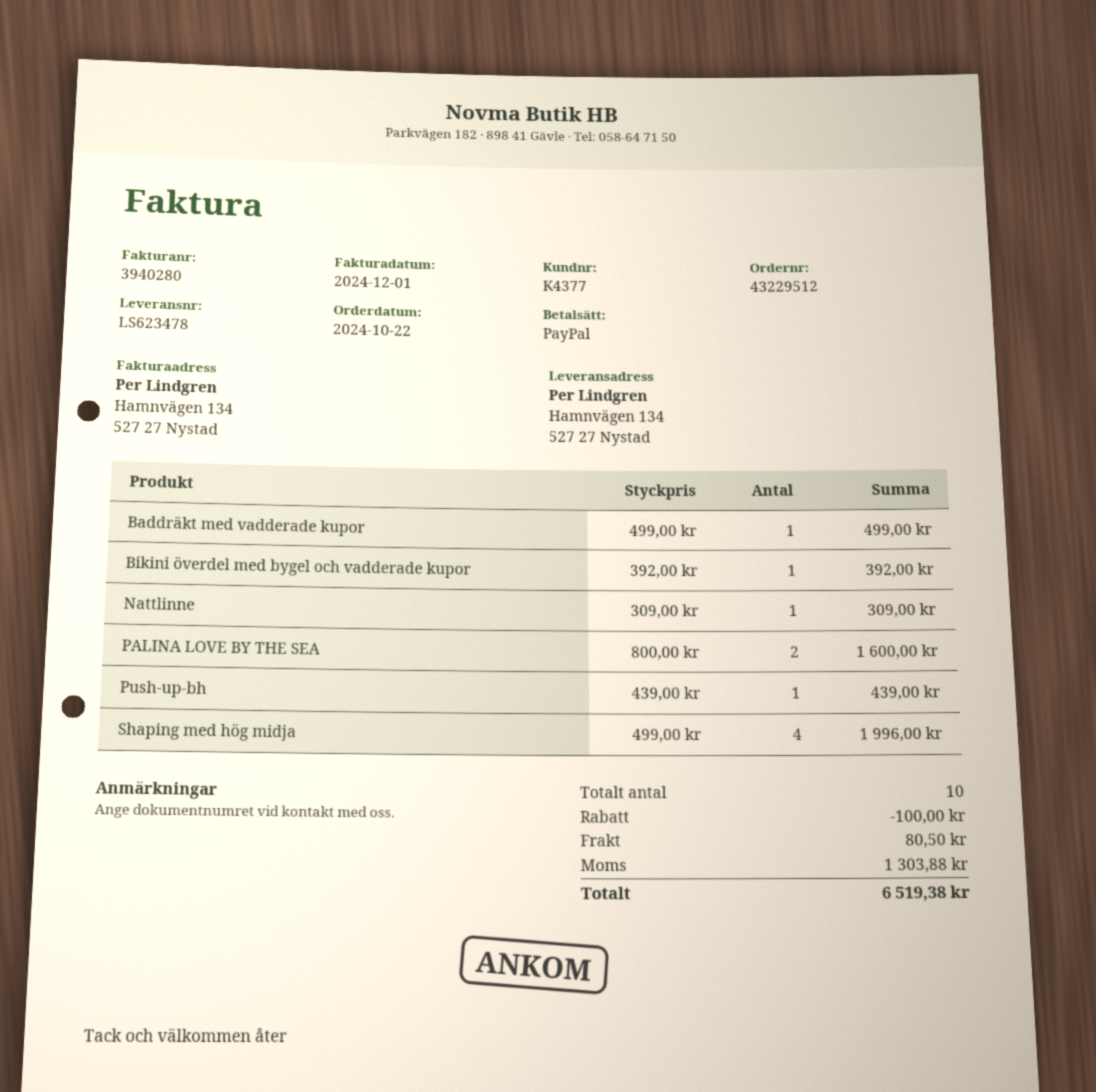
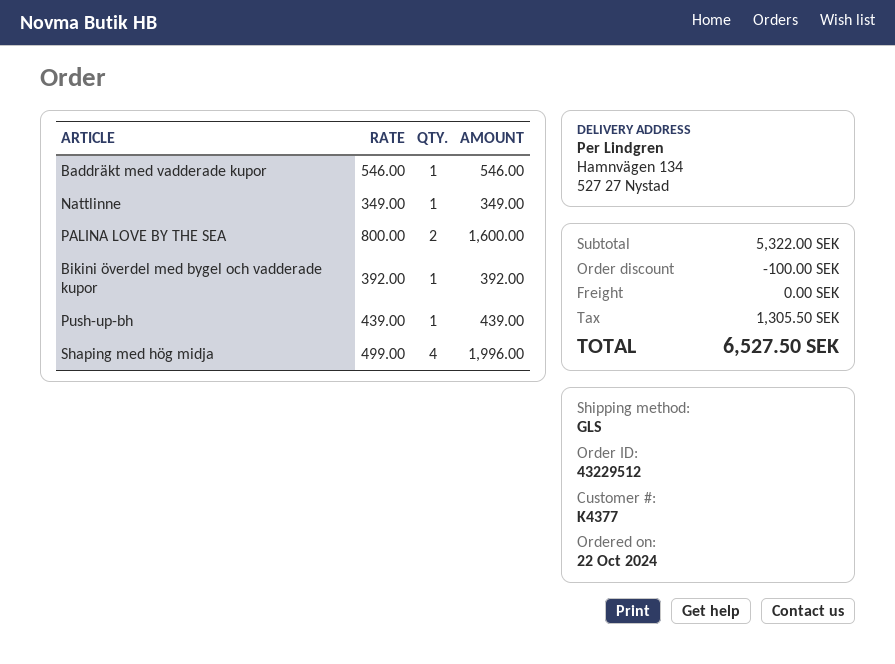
Baddräkt med vadderade kupor: 1 x 499.00 = 499.00 -> 1 x 546.00 = 546.00
Nattlinne: 1 x 309.00 = 309.00 -> 1 x 349.00 = 349.00
shipping: 80.50 -> 0.00
tax: 1303.88 -> 1305.50
total: 6519.38 -> 6527.50

